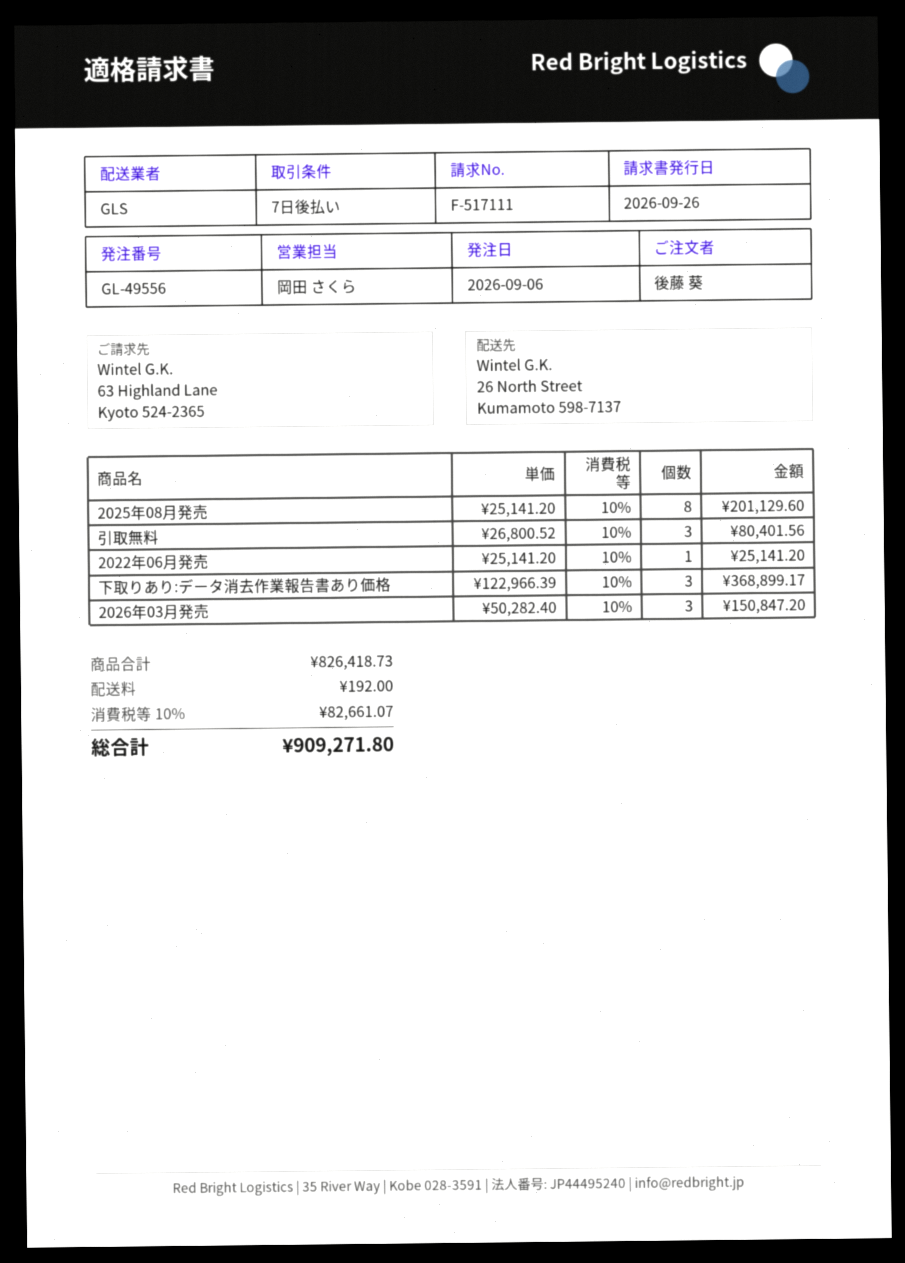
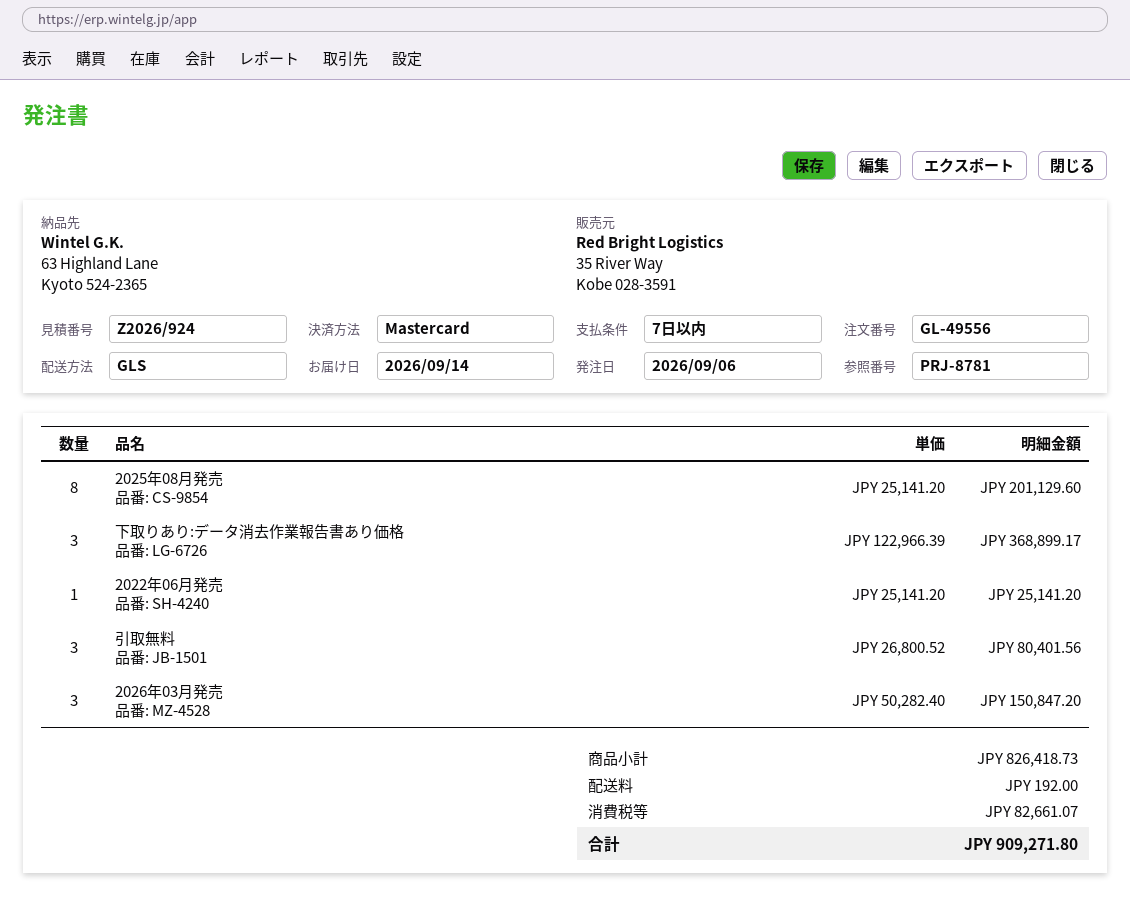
ship to: 26 North Street, Kumamoto 598-7137 -> 63 Highland Lane, Kyoto 524-2365

